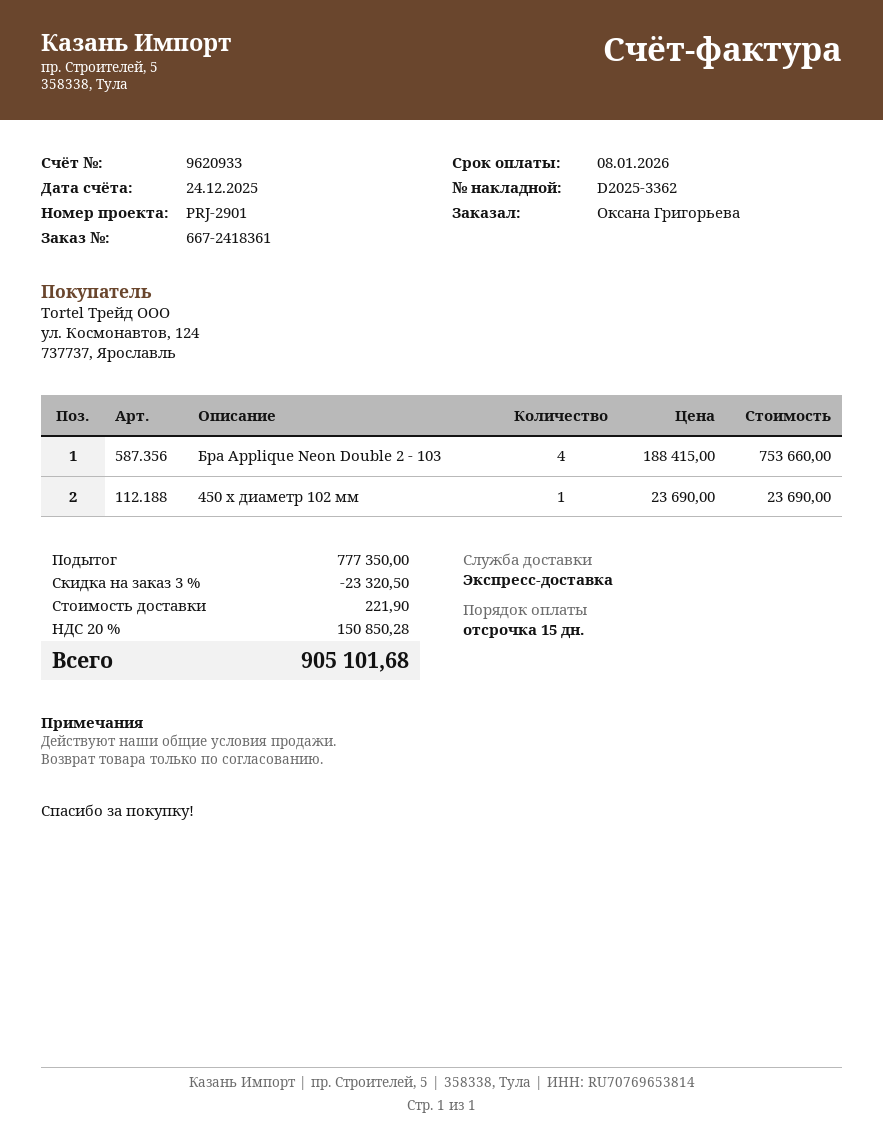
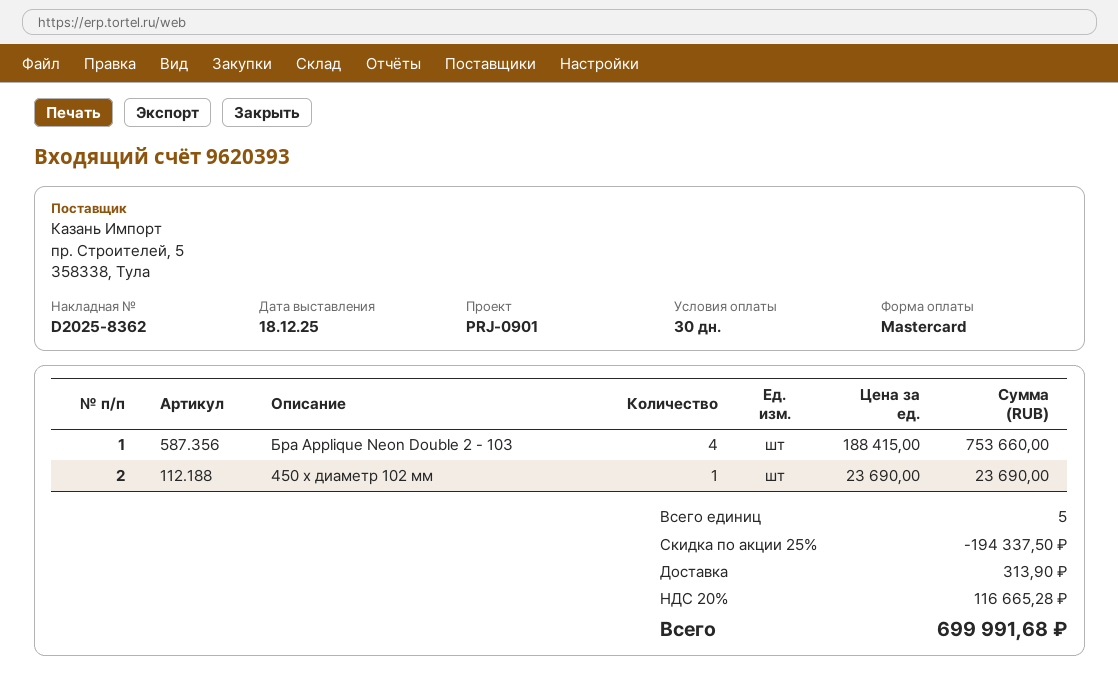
delivery note number: D2025-3362 -> D2025-8362
invoice number: 9620933 -> 9620393
invoice date: 2025-12-24 -> 2025-12-18
payment terms: 15 days -> 30 days
reference: PRJ-2901 -> PRJ-0901
discount: 3% = 23320.50 -> 25% = 194337.50
shipping: 221.90 -> 313.90
tax: 20% = 150850.28 -> 20% = 116665.28
total: 905101.68 -> 699991.68

